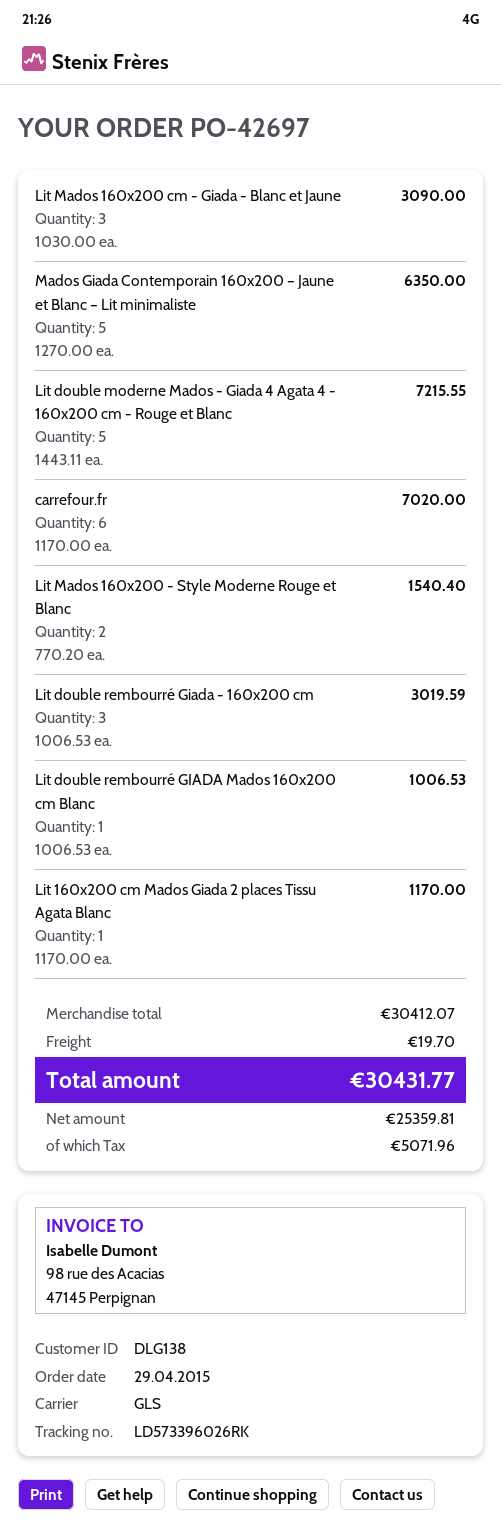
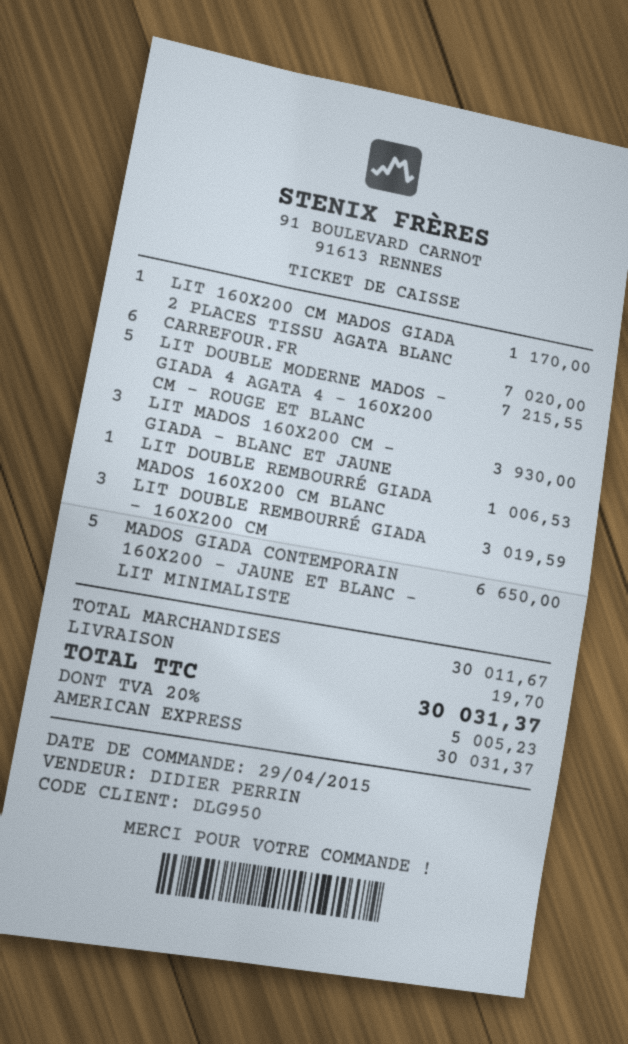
customer number: DLG138 -> DLG950
Lit Mados 160x200 cm - Giada - Blanc et Jaune: 3 for 3090.00 -> 3 for 3930.00
Mados Giada Contemporain 160x200 – Jaune et Blanc – Lit minimaliste: 5 for 6350.00 -> 5 for 6650.00
Lit Mados 160x200 - Style Moderne Rouge et Blanc: 2 for 1540.40 -> none
subtotal: 30412.07 -> 30011.67
tax: 5071.96 -> 5005.23
total: 30431.77 -> 30031.37

